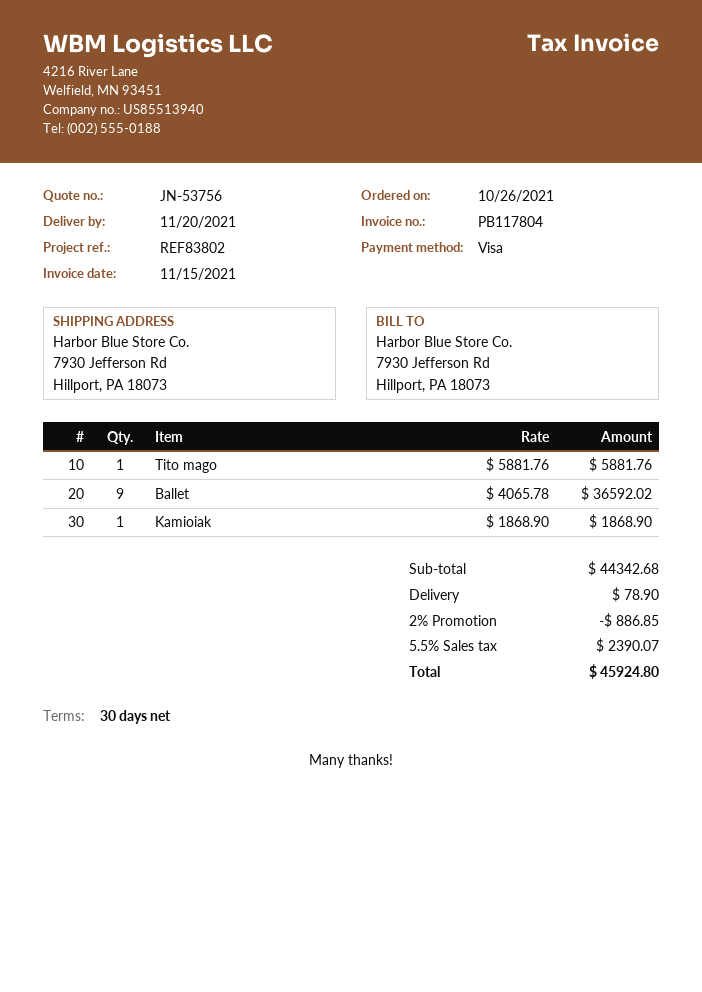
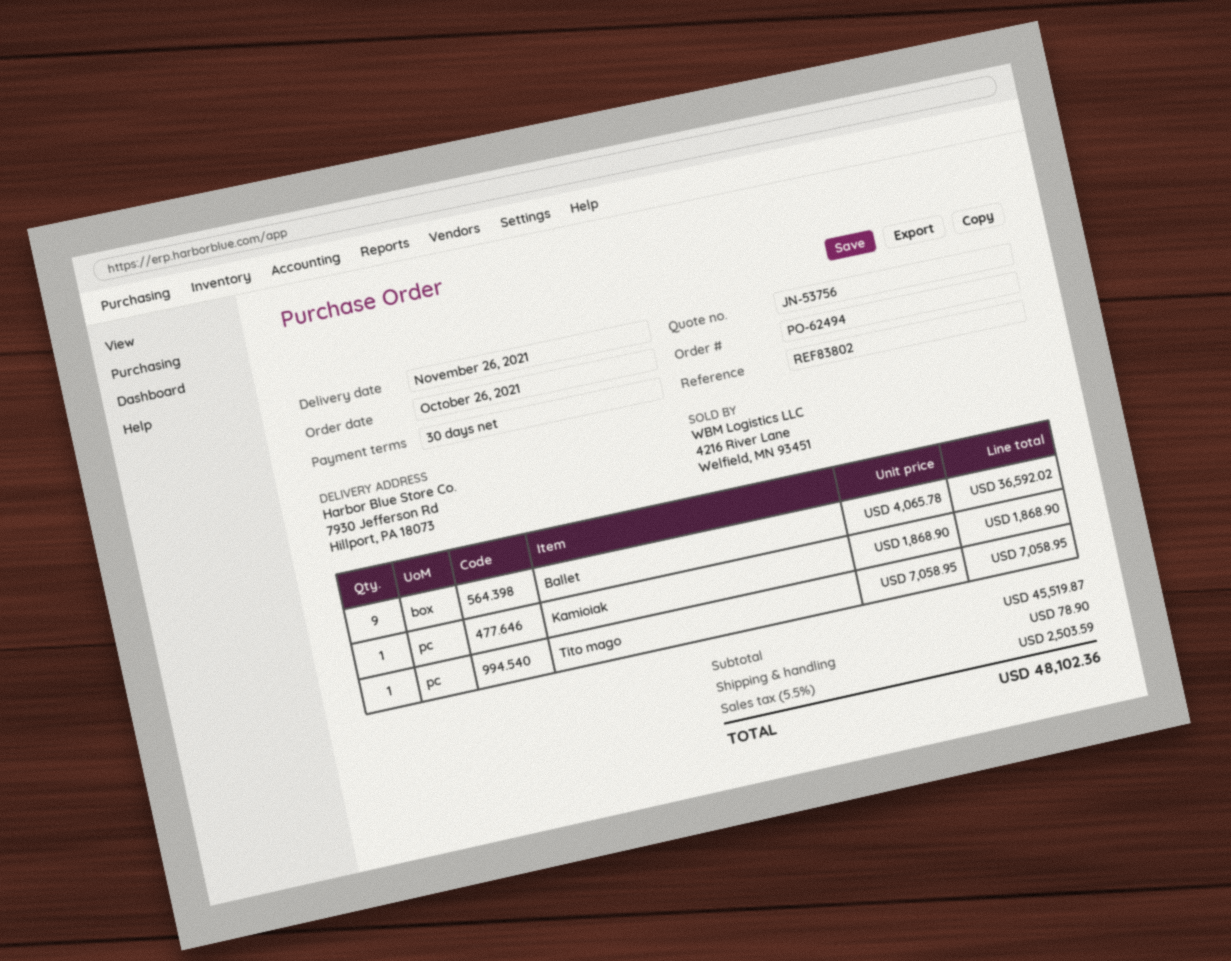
delivery date: 2021-11-20 -> 2021-11-26
Tito mago: 1 x 5881.76 = 5881.76 -> 1 x 7058.95 = 7058.95
subtotal: 44342.68 -> 45519.87
discount: 2% = 886.85 -> none
tax: 5.5% = 2390.07 -> 5.5% = 2503.59
total: 45924.80 -> 48102.36

